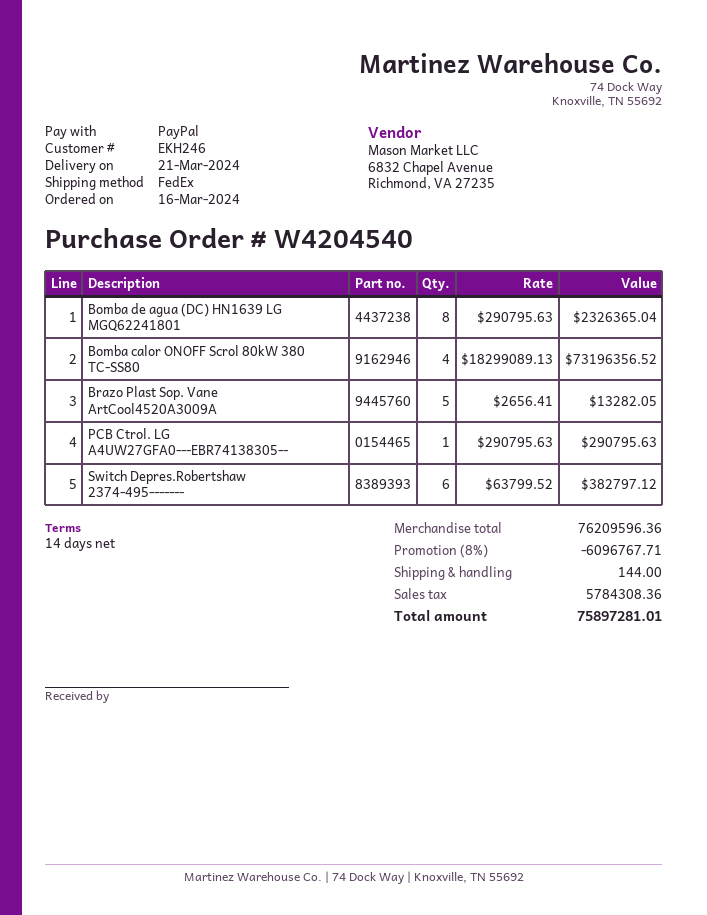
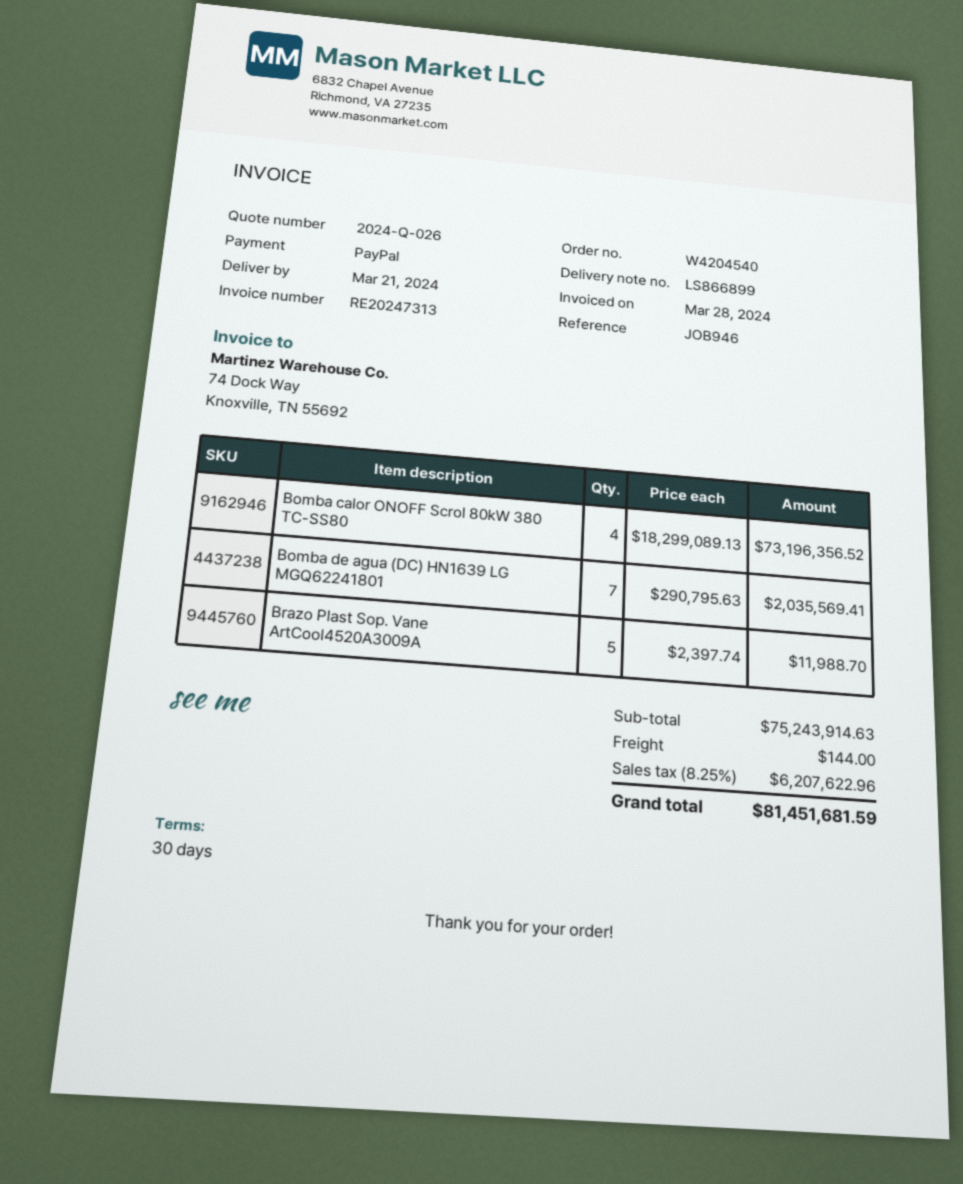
payment terms: 14 days -> 30 days
Bomba de agua (DC) HN1639 LG MGQ62241801: 8 x 290795.63 = 2326365.04 -> 7 x 290795.63 = 2035569.41
Brazo Plast Sop. Vane ArtCool4520A3009A: 5 x 2656.41 = 13282.05 -> 5 x 2397.74 = 11988.70
PCB Ctrol. LG A4UW27GFA0---EBR74138305--: 1 x 290795.63 = 290795.63 -> none
Switch Depres.Robertshaw 2374-495-------: 6 x 63799.52 = 382797.12 -> none
subtotal: 76209596.36 -> 75243914.63
discount: 8% = 6096767.71 -> none
tax: 5784308.36 -> 6207622.96
total: 75897281.01 -> 81451681.59

